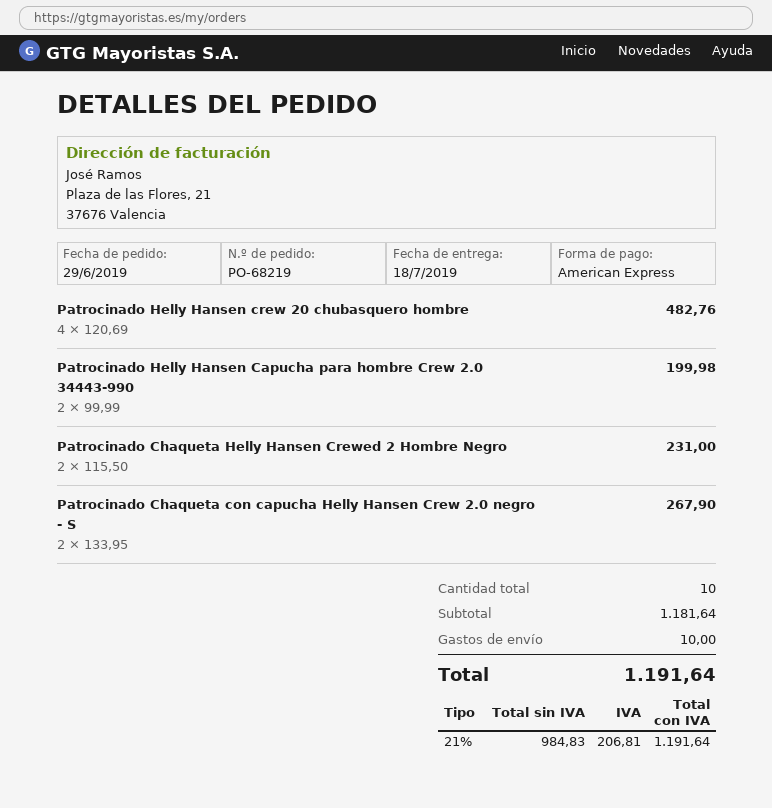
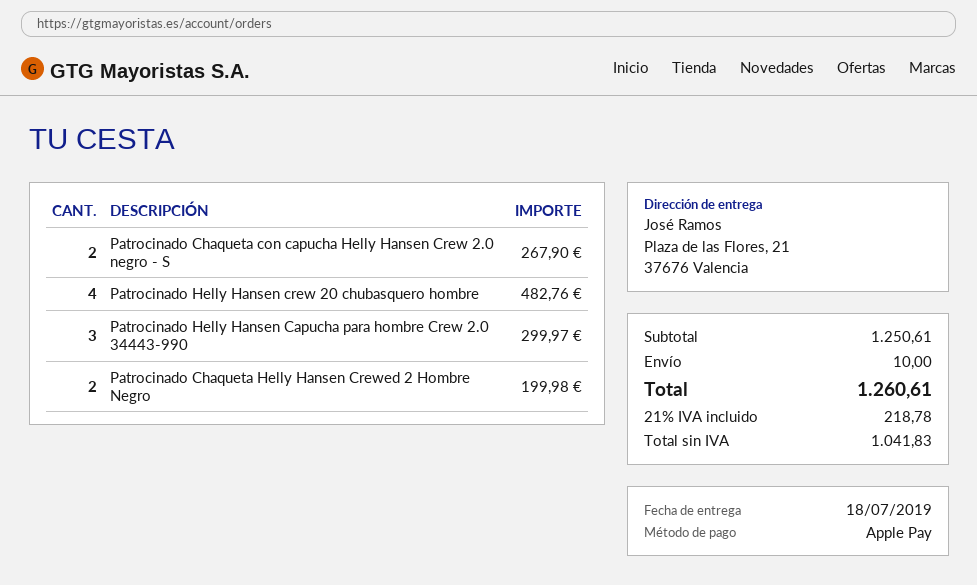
payment method: American Express -> Apple Pay
Patrocinado Helly Hansen Capucha para hombre Crew 2.0 34443-990: 2 for 199.98 -> 3 for 299.97
Patrocinado Chaqueta Helly Hansen Crewed 2 Hombre Negro: 2 for 231.00 -> 2 for 199.98
subtotal: 1181.64 -> 1250.61
net: 984.83 -> 1041.83
tax: 21% = 206.81 -> 21% = 218.78
total: 1191.64 -> 1260.61

